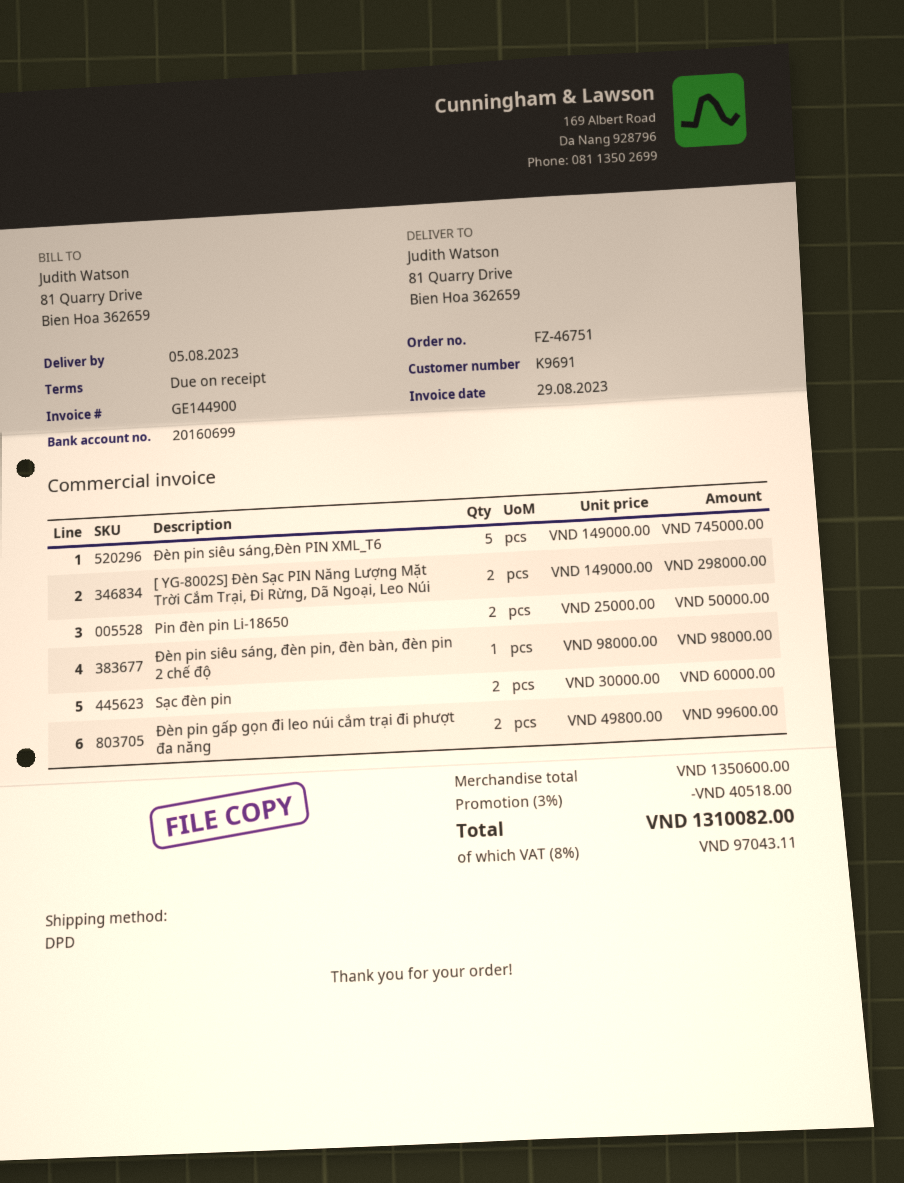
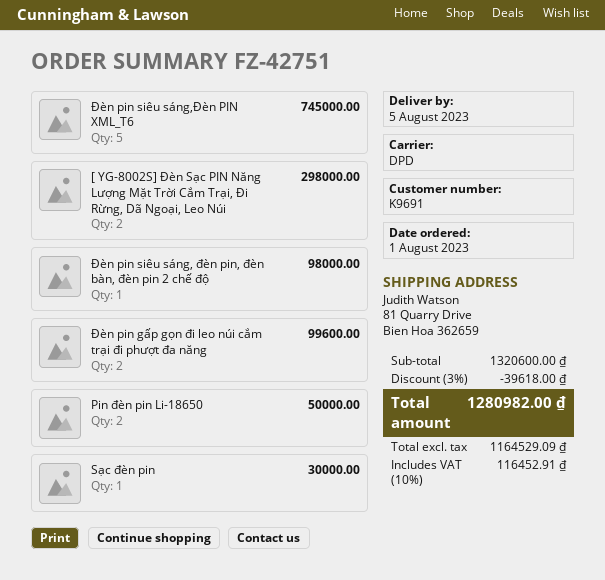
order number: FZ-46751 -> FZ-42751
Sạc đèn pin: 2 for 60000.00 -> 1 for 30000.00
subtotal: 1350600.00 -> 1320600.00
discount: 3% = 40518.00 -> 3% = 39618.00
tax: 8% = 97043.11 -> 10% = 116452.91
total: 1310082.00 -> 1280982.00

